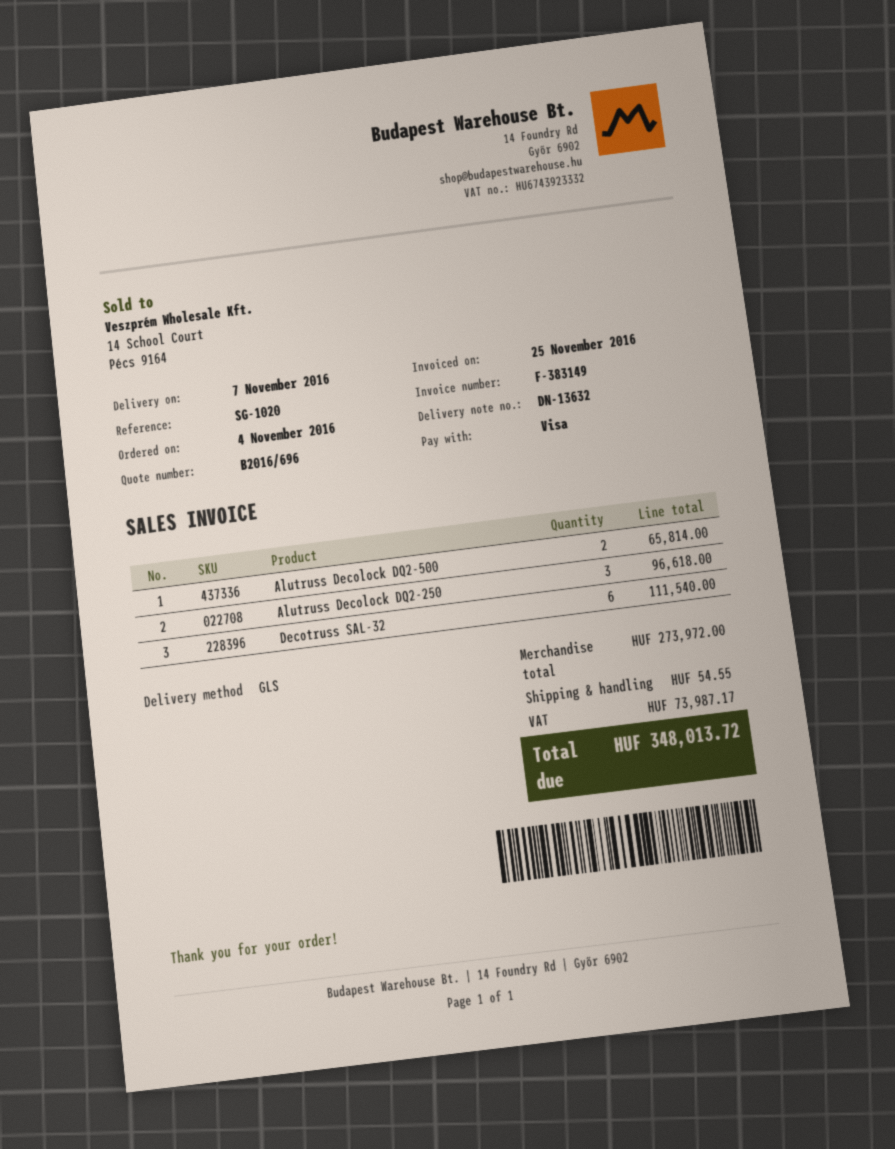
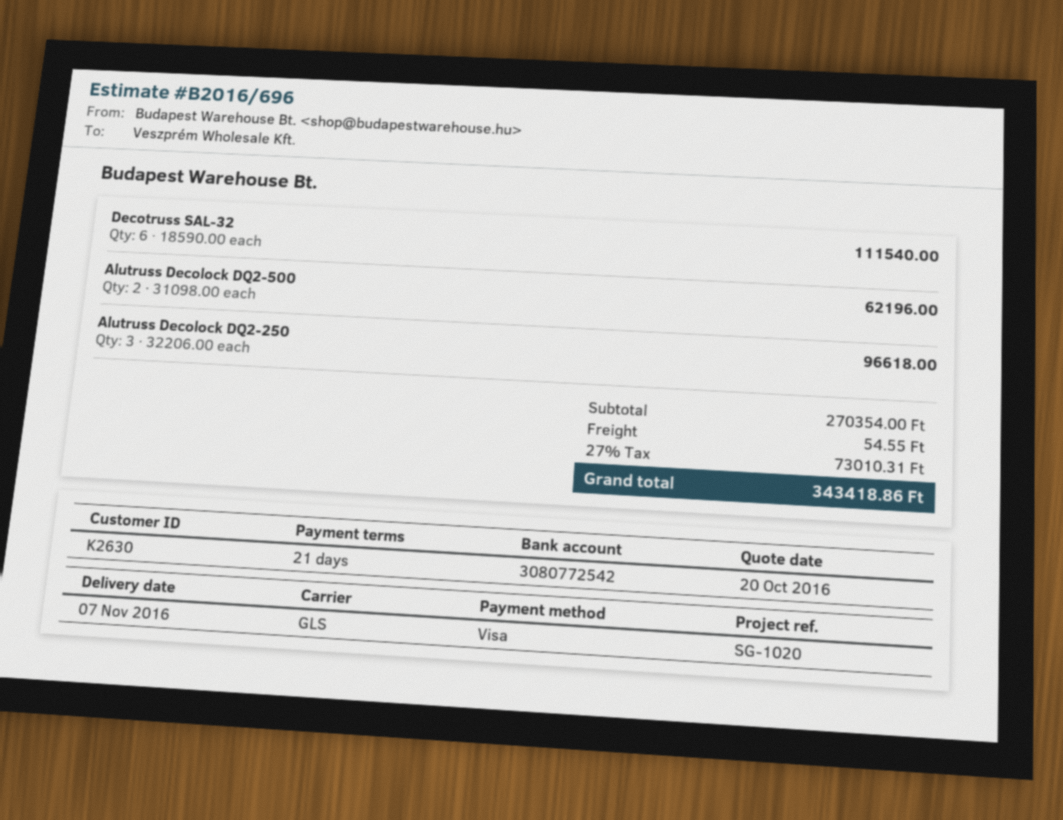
Alutruss Decolock DQ2-500: 2 for 65814.00 -> 2 for 62196.00
subtotal: 273972.00 -> 270354.00
tax: 73987.17 -> 73010.31
total: 348013.72 -> 343418.86

